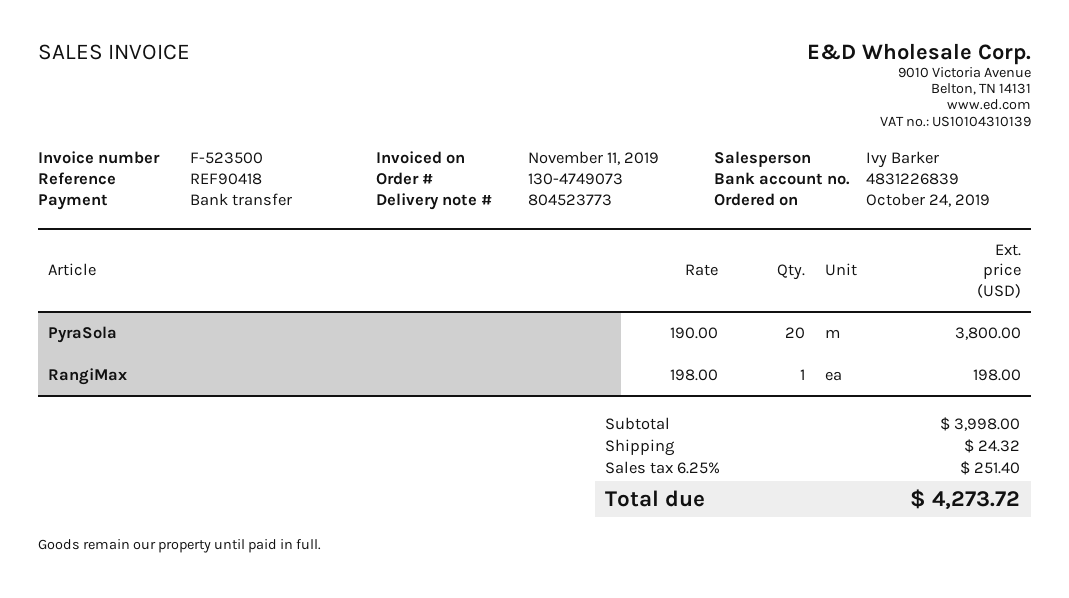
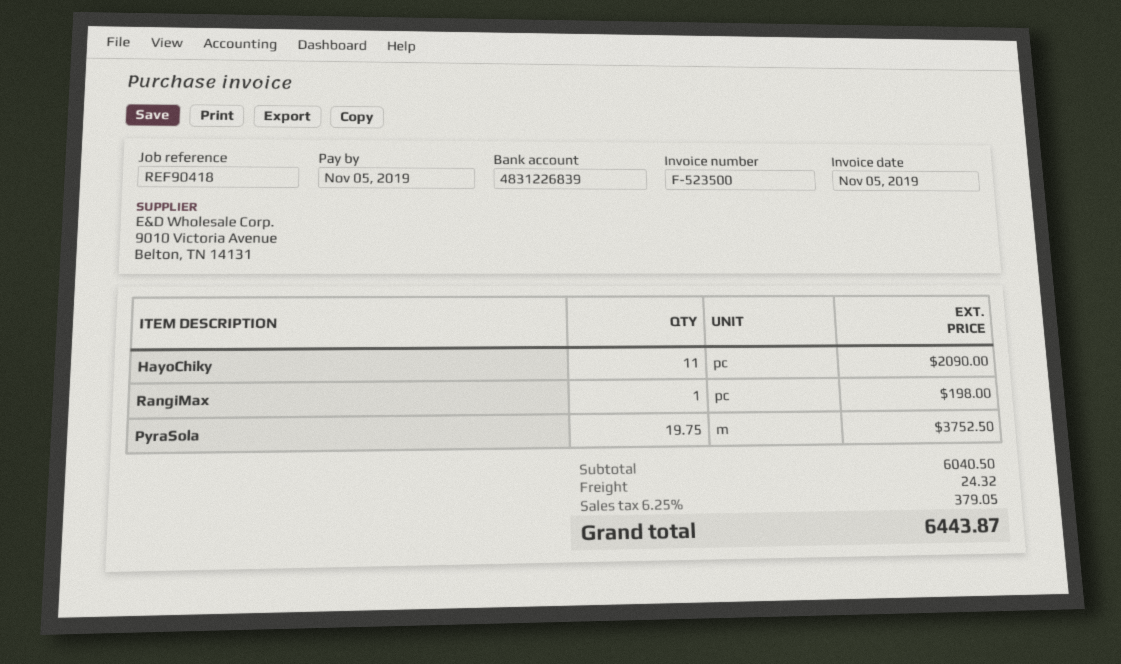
invoice date: 2019-11-11 -> 2019-11-05
PyraSola: 20 for 3800.00 -> 19.75 for 3752.50
HayoChiky: none -> 11 for 2090.00
subtotal: 3998.00 -> 6040.50
tax: 6.25% = 251.40 -> 6.25% = 379.05
total: 4273.72 -> 6443.87

